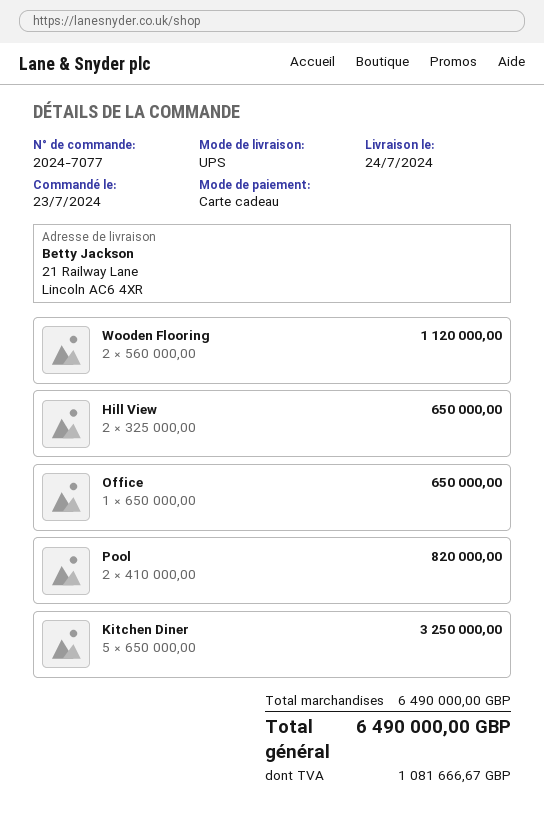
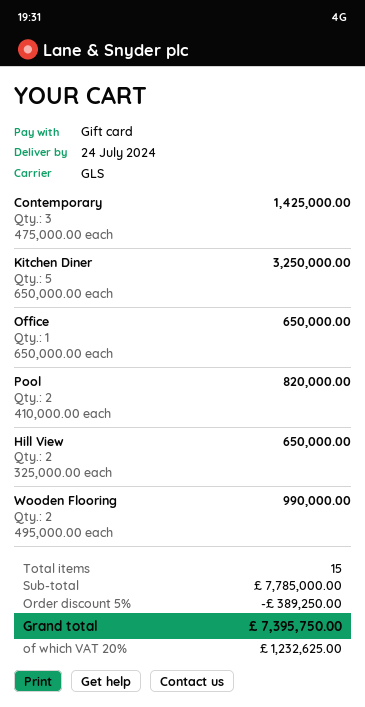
shipping method: UPS -> GLS
Wooden Flooring: 2 x 560000.00 = 1120000.00 -> 2 x 495000.00 = 990000.00
Contemporary: none -> 3 x 475000.00 = 1425000.00
subtotal: 6490000.00 -> 7785000.00
discount: none -> 5% = 389250.00
tax: 1081666.67 -> 1232625.00
total: 6490000.00 -> 7395750.00

